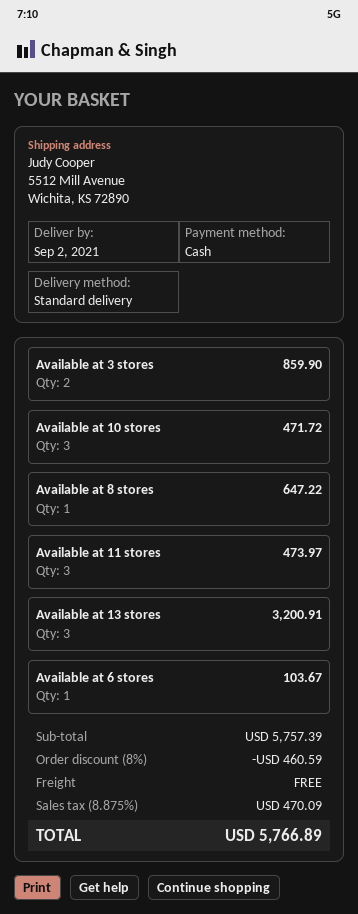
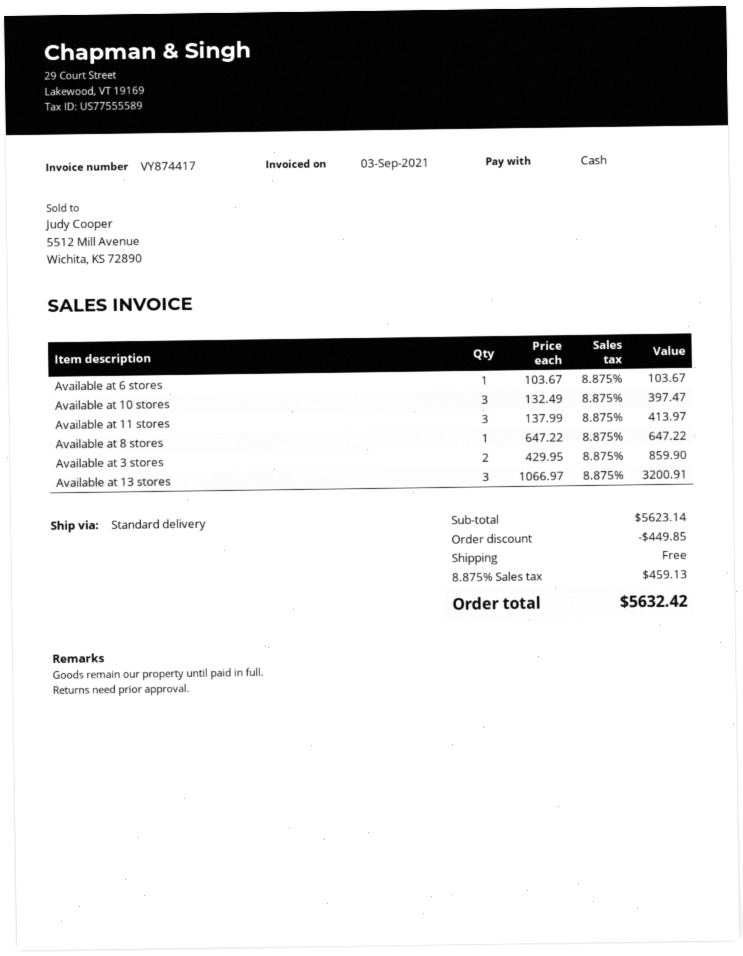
Available at 10 stores: 3 for 471.72 -> 3 for 397.47
Available at 11 stores: 3 for 473.97 -> 3 for 413.97
subtotal: 5757.39 -> 5623.14
discount: 460.59 -> 449.85
tax: 8.875% = 470.09 -> 8.875% = 459.13
total: 5766.89 -> 5632.42

